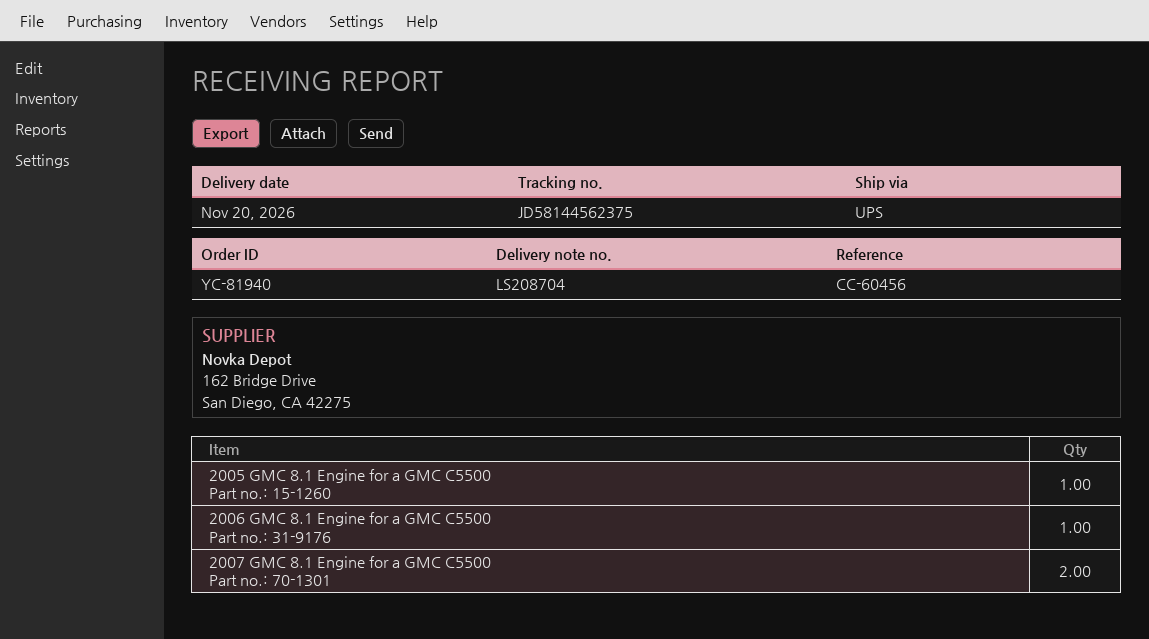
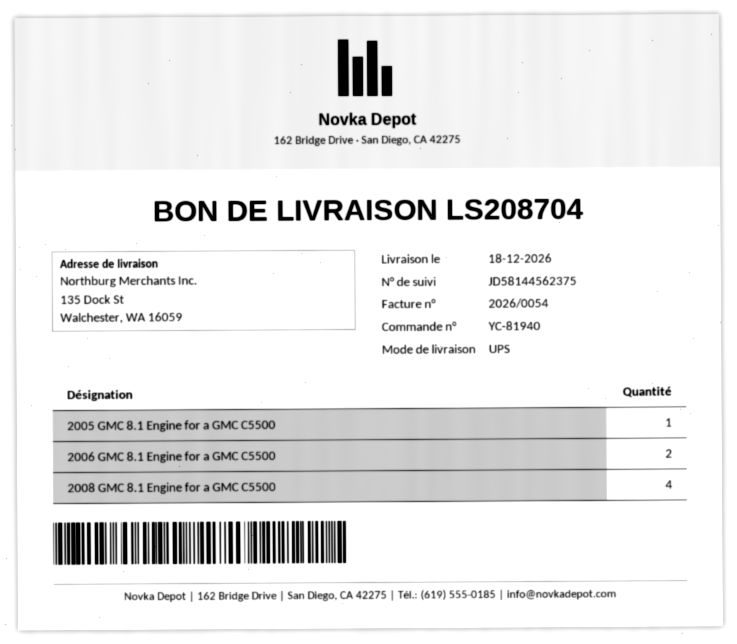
delivery date: 2026-11-20 -> 2026-12-18
2006 GMC 8.1 Engine for a GMC C5500: 1 -> 2
2007 GMC 8.1 Engine for a GMC C5500: 2 -> none
2008 GMC 8.1 Engine for a GMC C5500: none -> 4

